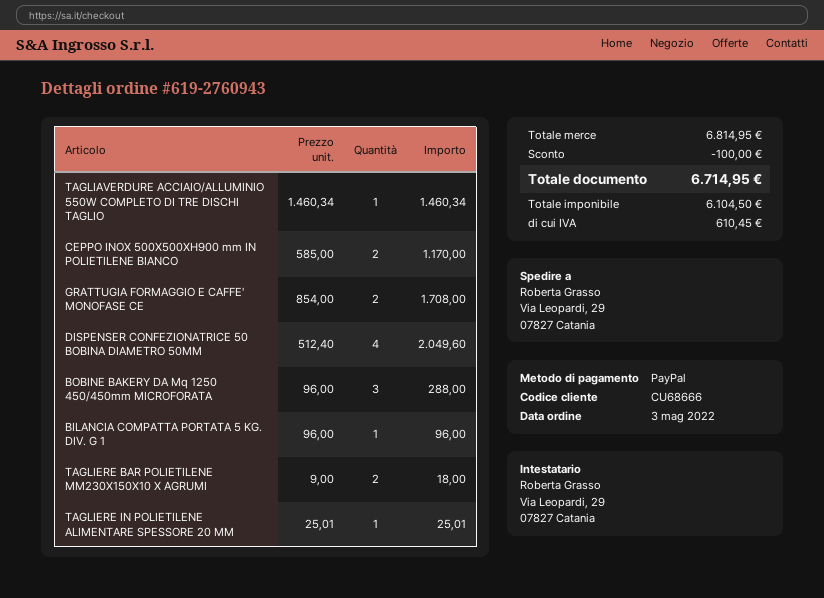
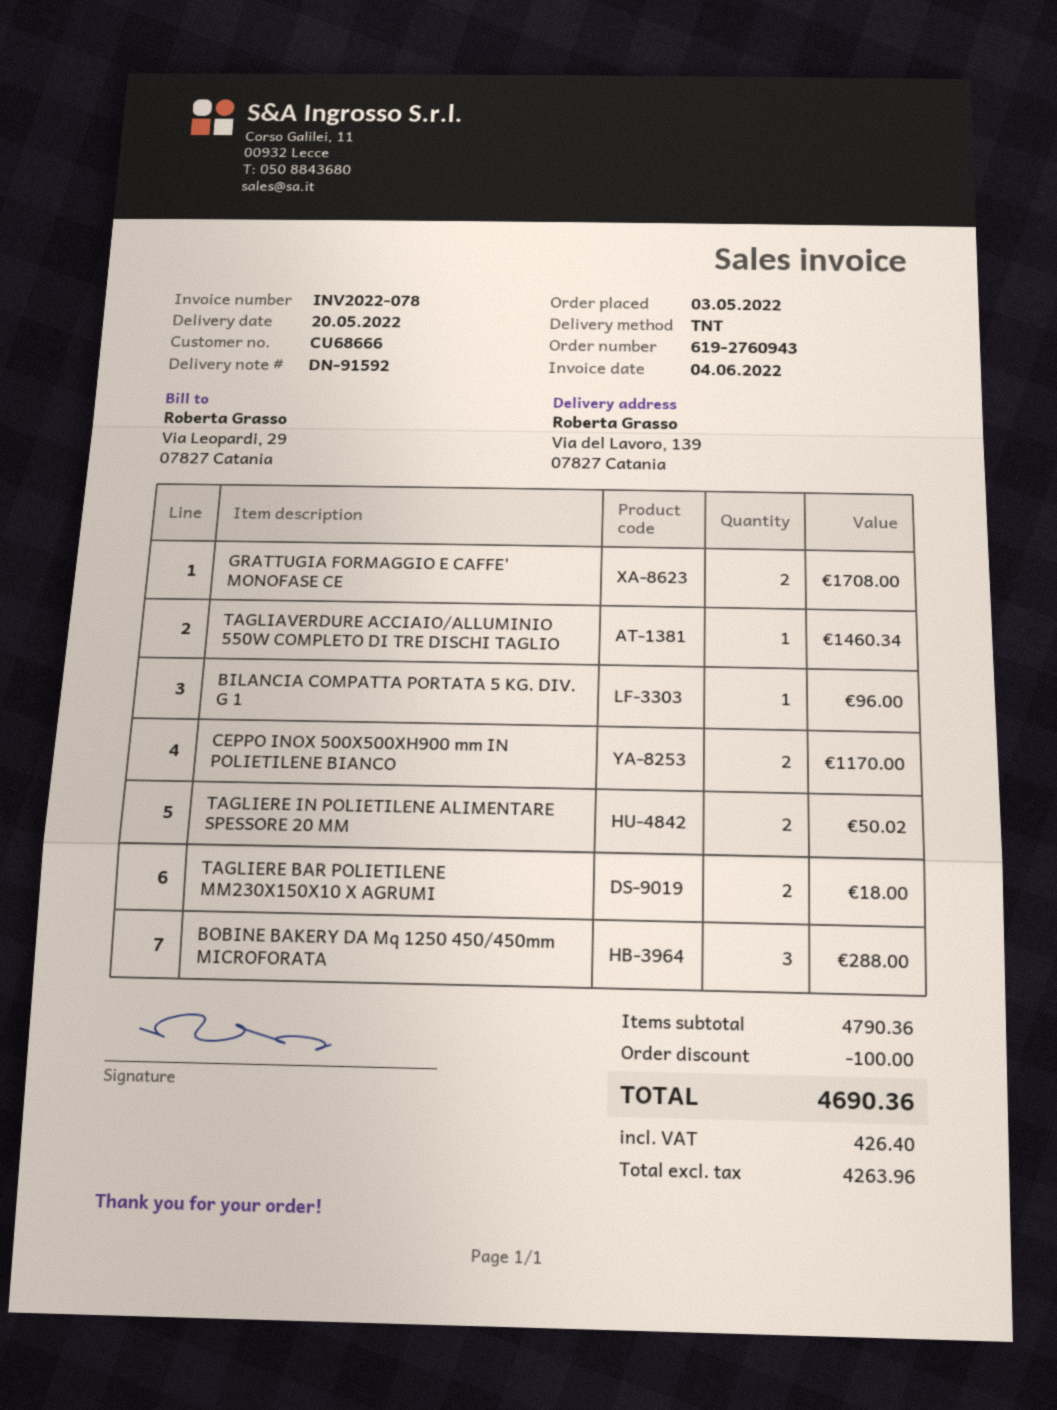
ship to: Via Leopardi, 29, 07827 Catania -> Via del Lavoro, 139, 07827 Catania
DISPENSER CONFEZIONATRICE 50 BOBINA DIAMETRO 50MM: 4 for 2049.60 -> none
TAGLIERE IN POLIETILENE ALIMENTARE SPESSORE 20 MM: 1 for 25.01 -> 2 for 50.02
subtotal: 6814.95 -> 4790.36
net: 6104.50 -> 4263.96
tax: 610.45 -> 426.40
total: 6714.95 -> 4690.36

